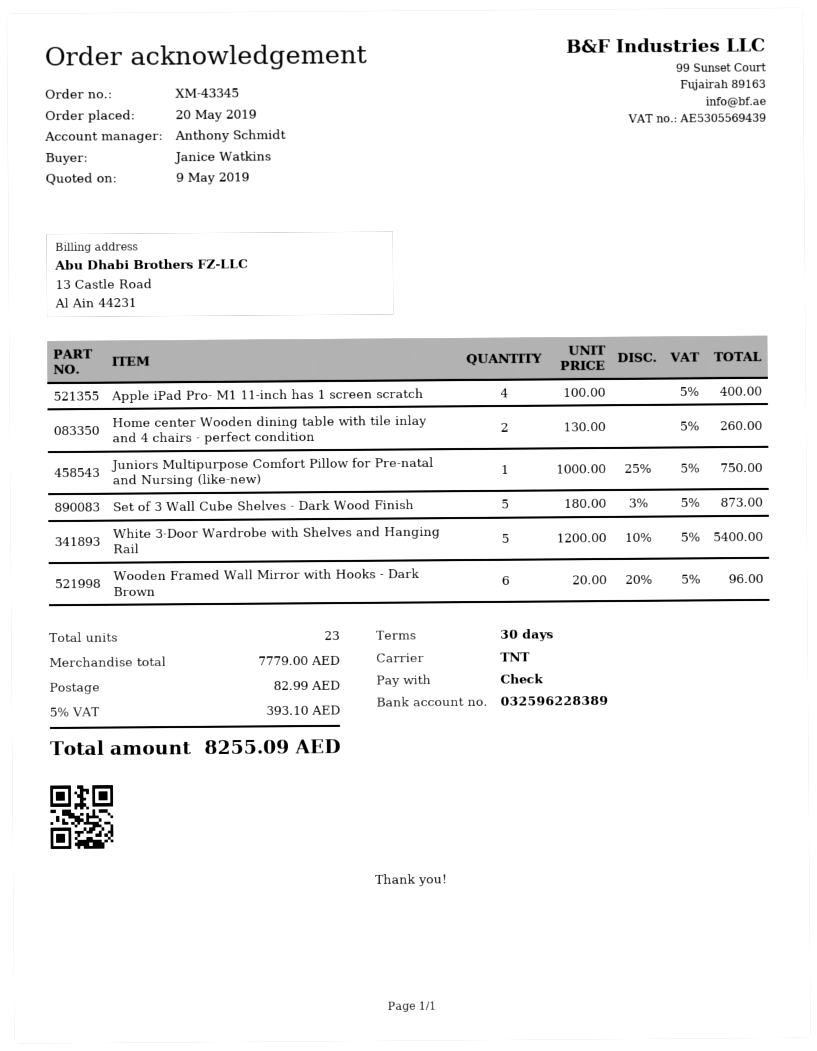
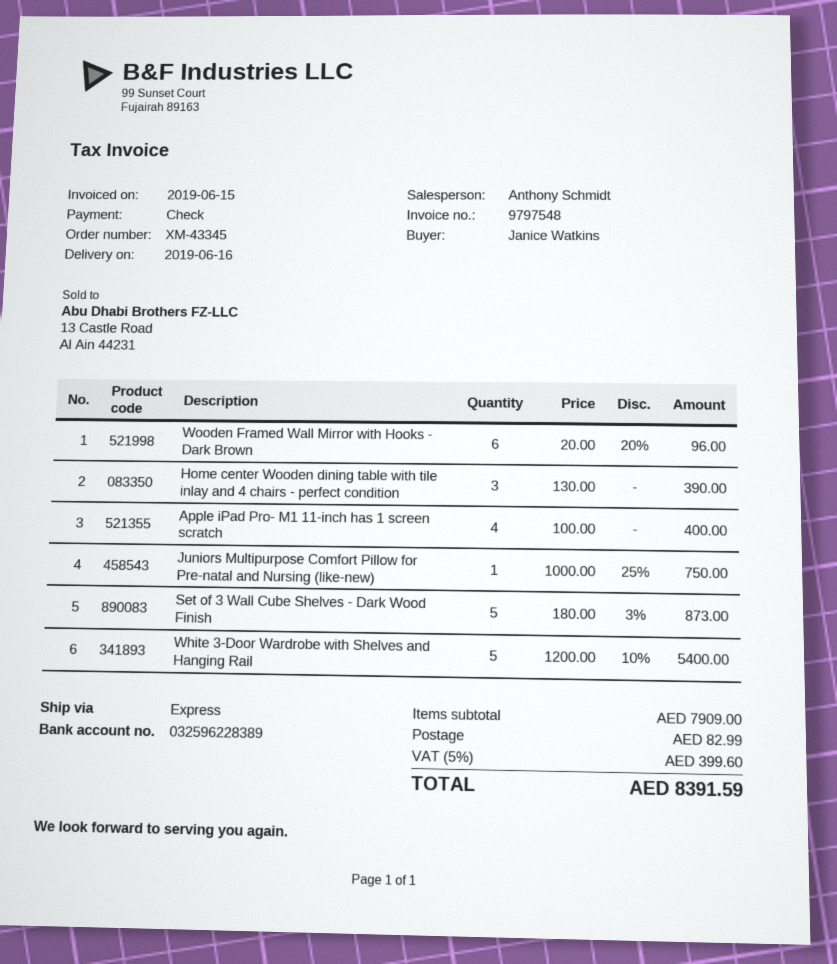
shipping method: TNT -> express
Home center Wooden dining table with tile inlay and 4 chairs - perfect condition: 2 x 130.00 = 260.00 -> 3 x 130.00 = 390.00
subtotal: 7779.00 -> 7909.00
tax: 5% = 393.10 -> 5% = 399.60
total: 8255.09 -> 8391.59

